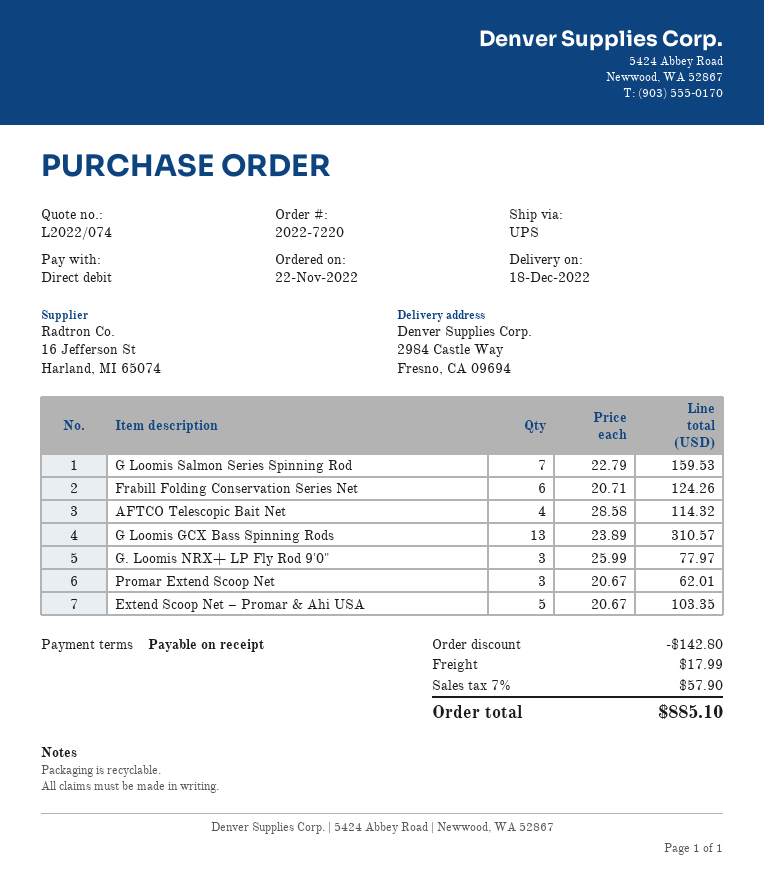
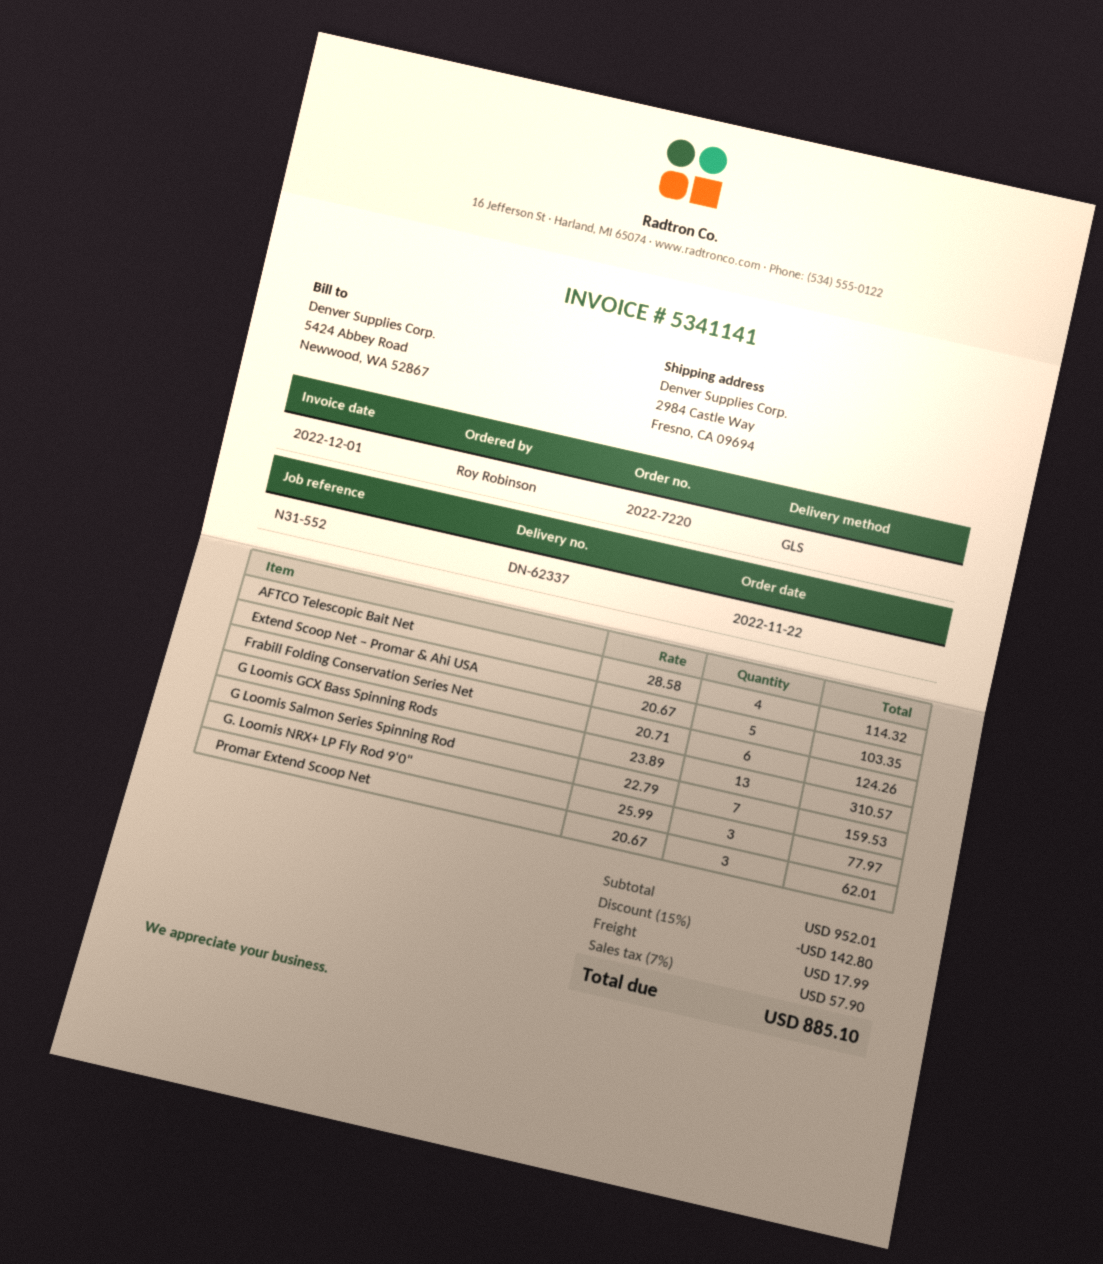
shipping method: UPS -> GLS

